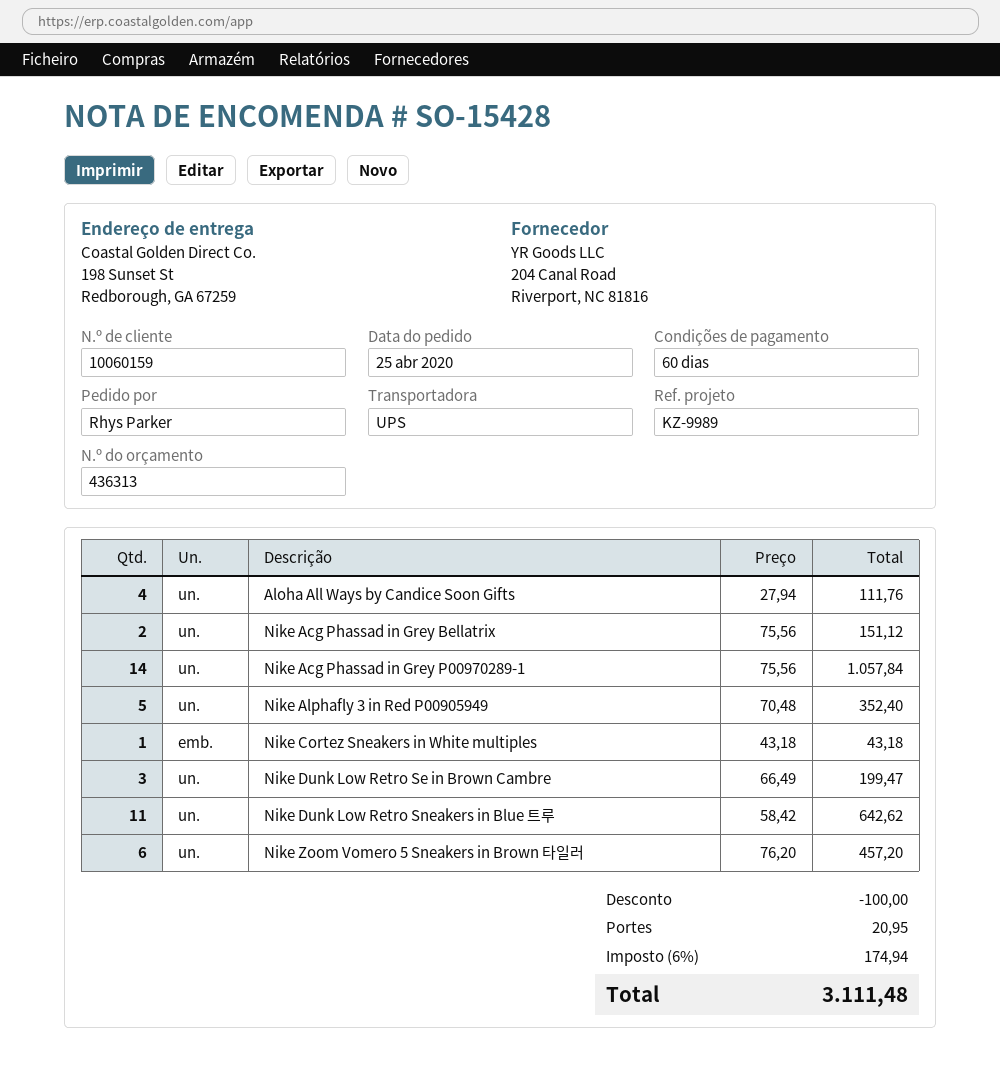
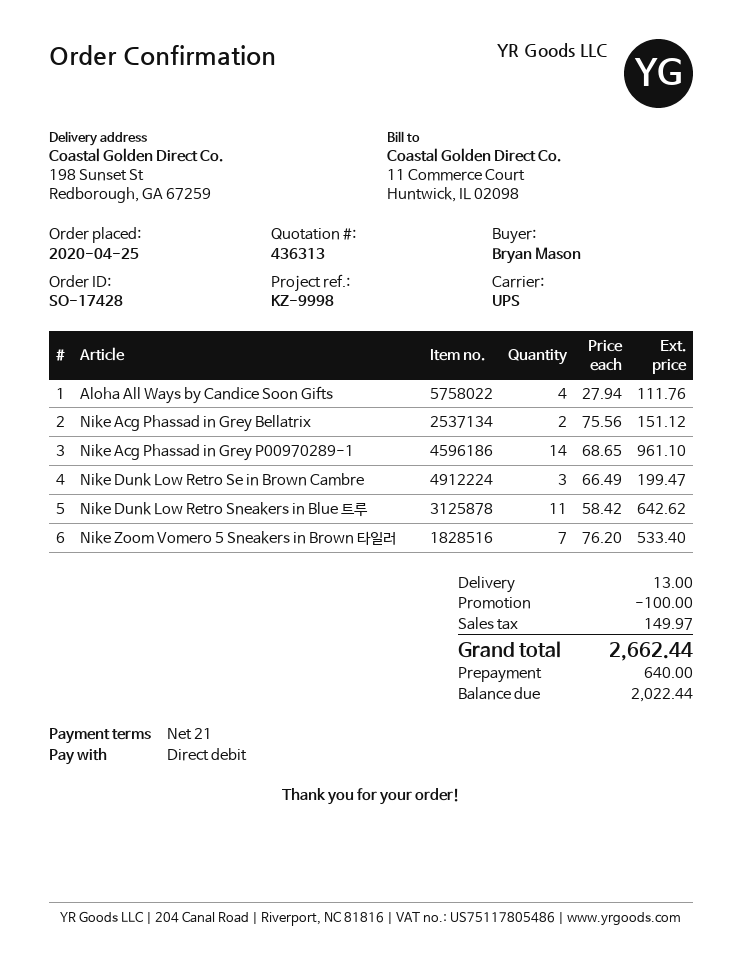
order number: SO-15428 -> SO-17428
payment terms: 60 days -> 21 days
reference: KZ-9989 -> KZ-9998
ordered by: Rhys Parker -> Bryan Mason
Nike Acg Phassad in Grey P00970289-1: 14 x 75.56 = 1057.84 -> 14 x 68.65 = 961.10
Nike Alphafly 3 in Red P00905949: 5 x 70.48 = 352.40 -> none
Nike Cortez Sneakers in White multiples: 1 x 43.18 = 43.18 -> none
Nike Zoom Vomero 5 Sneakers in Brown 타일러: 6 x 76.20 = 457.20 -> 7 x 76.20 = 533.40
shipping: 20.95 -> 13.00
tax: 174.94 -> 149.97
total: 3111.48 -> 2662.44

